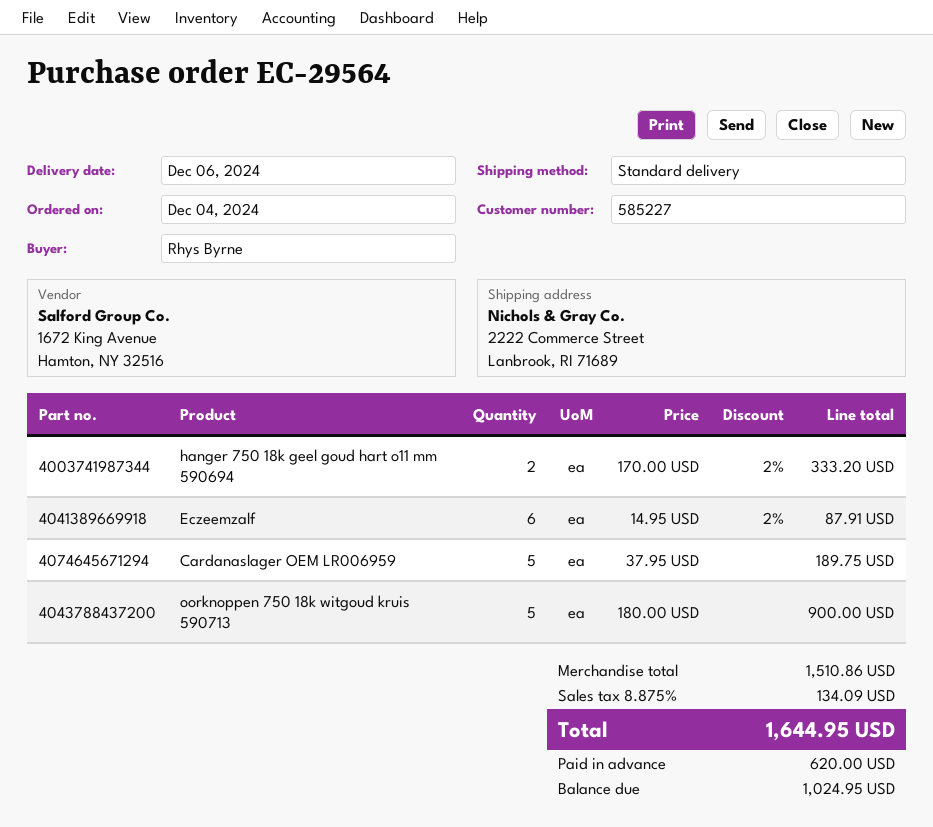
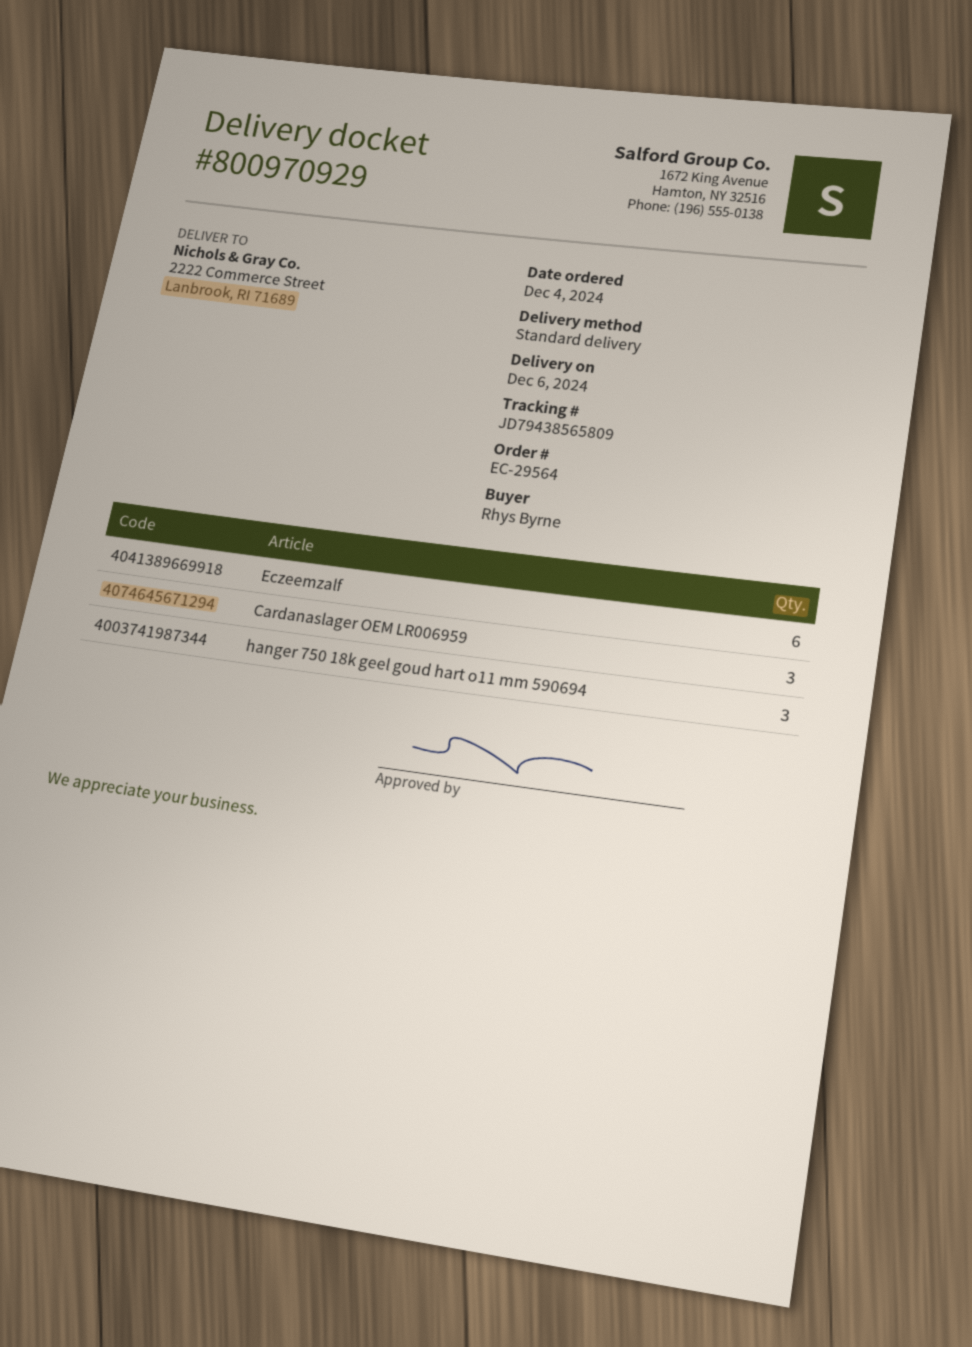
hanger 750 18k geel goud hart o11 mm 590694: 2 -> 3
Cardanaslager OEM LR006959: 5 -> 3
oorknoppen 750 18k witgoud kruis 590713: 5 -> none

